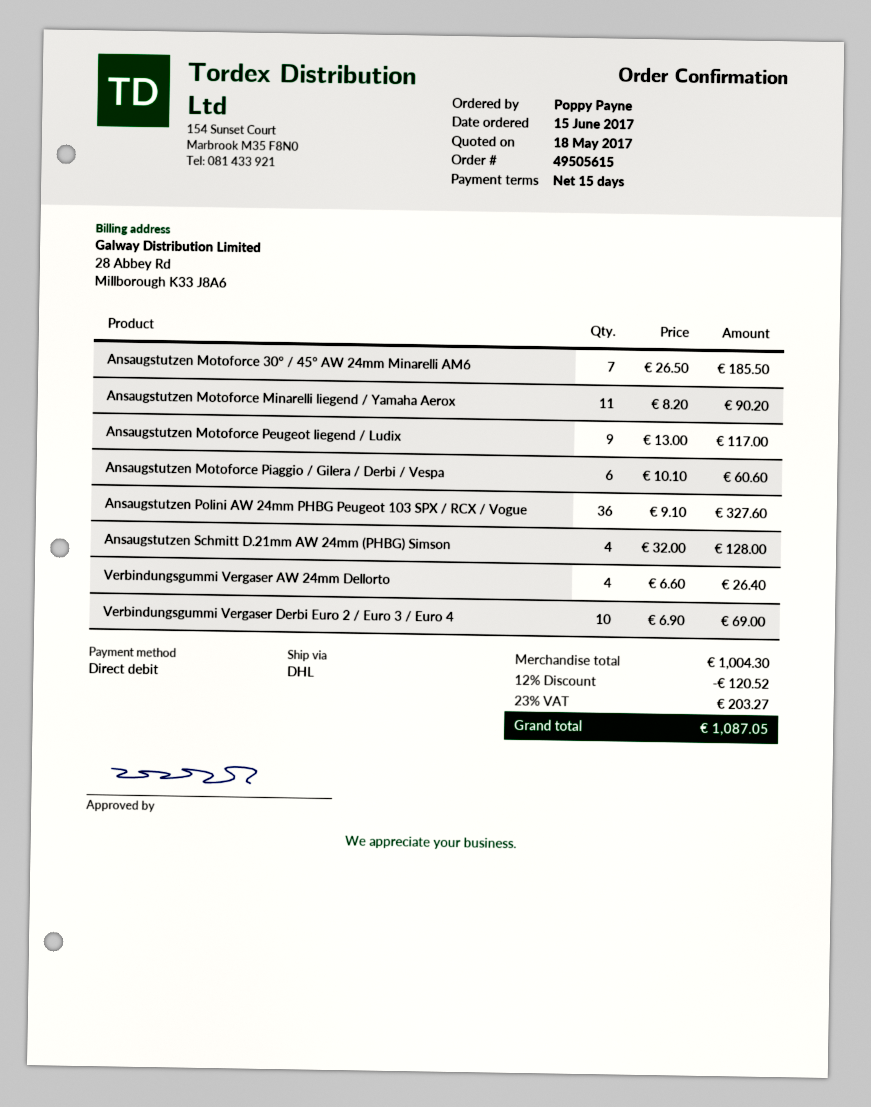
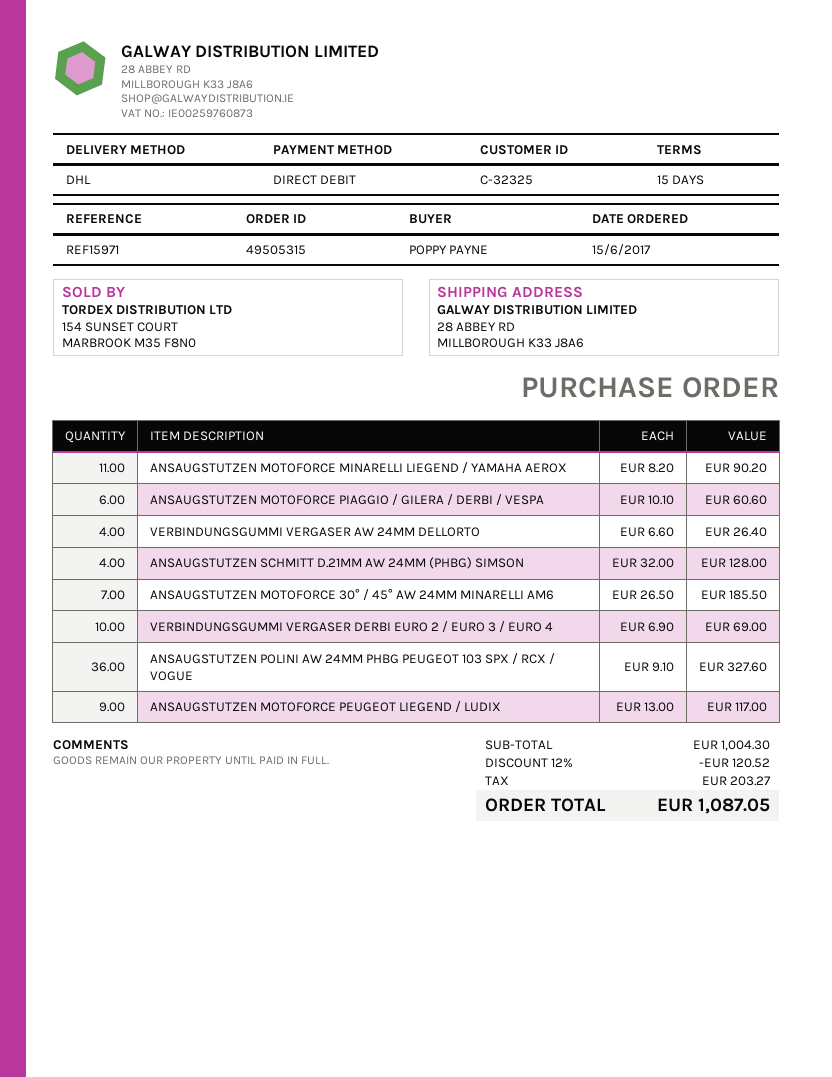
order number: 49505615 -> 49505315

